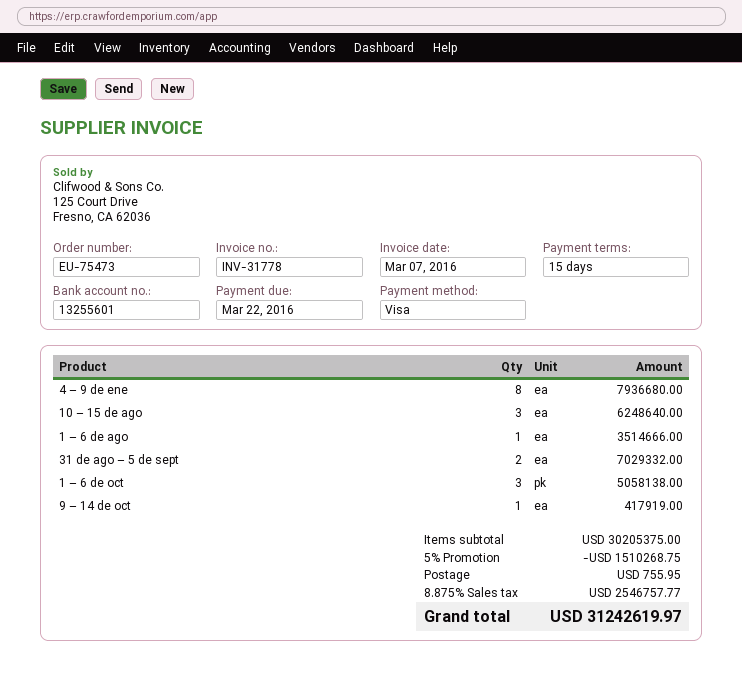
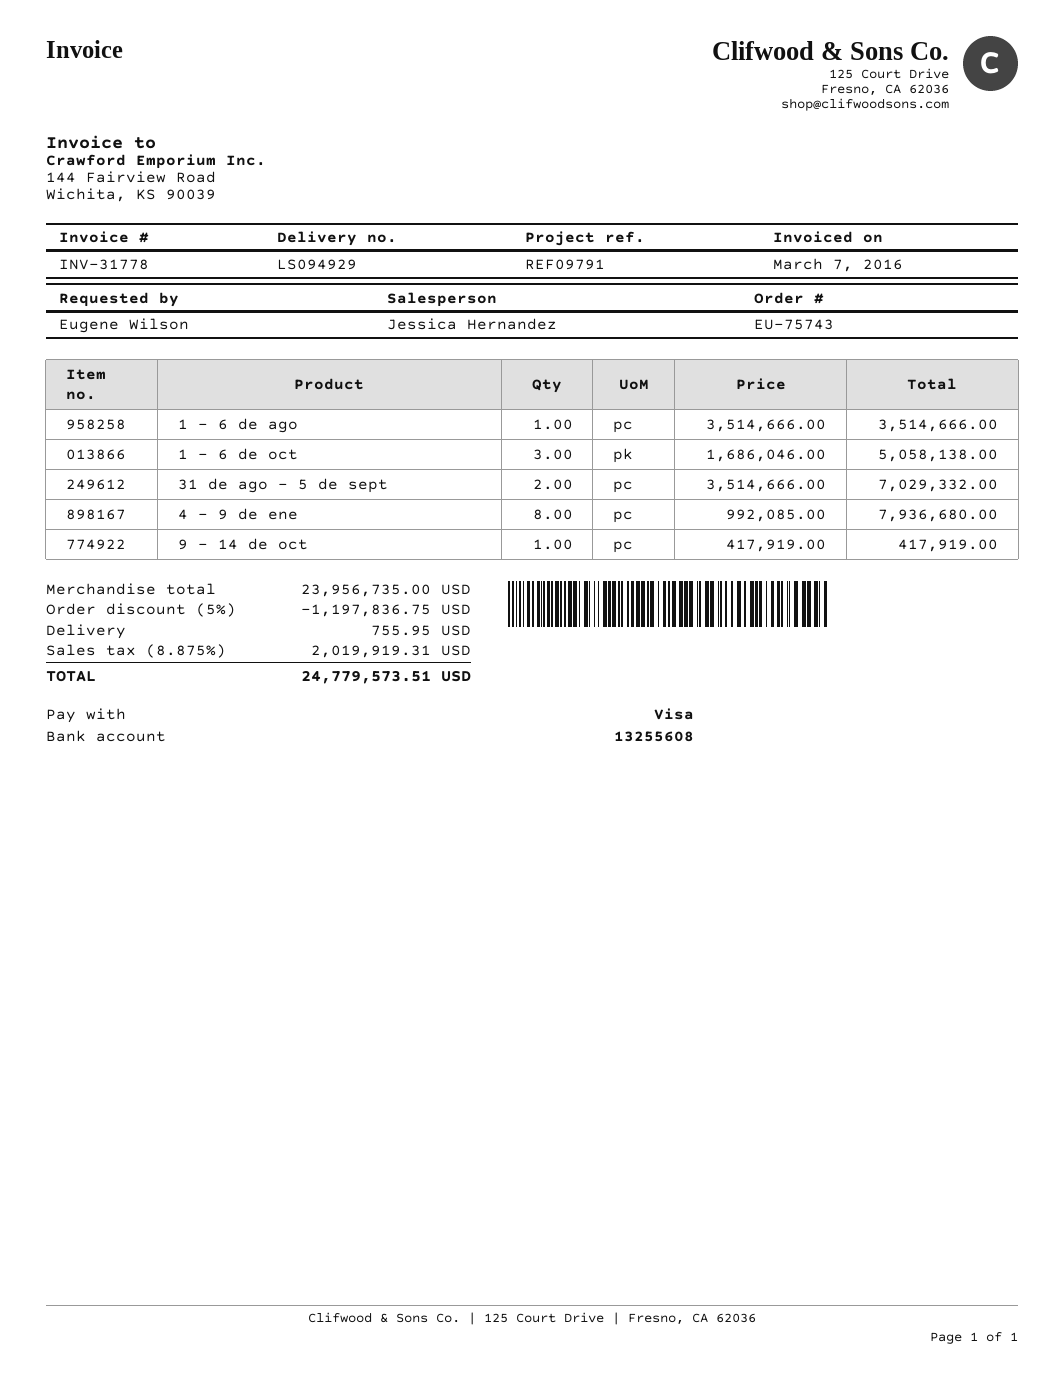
order number: EU-75473 -> EU-75743
bank account: 13255601 -> 13255608
10 – 15 de ago: 3 for 6248640.00 -> none
subtotal: 30205375.00 -> 23956735.00
discount: 5% = 1510268.75 -> 5% = 1197836.75
tax: 8.875% = 2546757.77 -> 8.875% = 2019919.31
total: 31242619.97 -> 24779573.51

